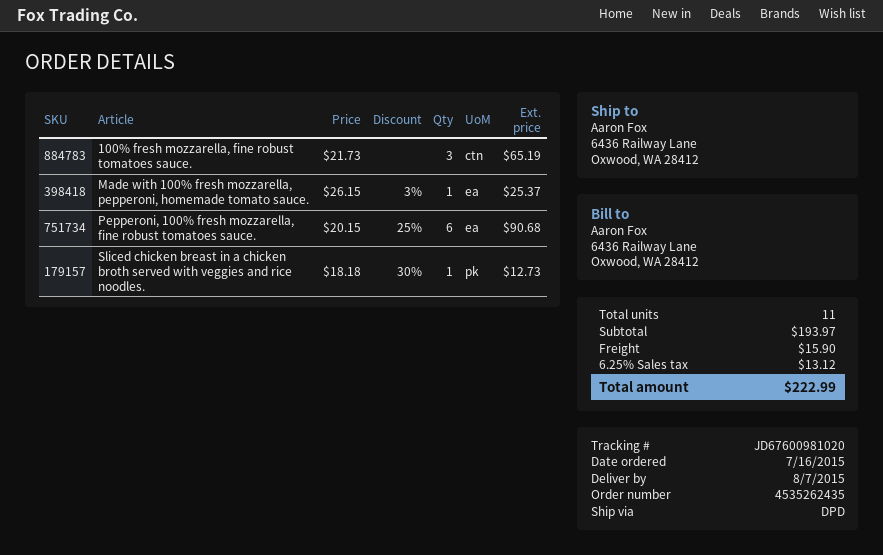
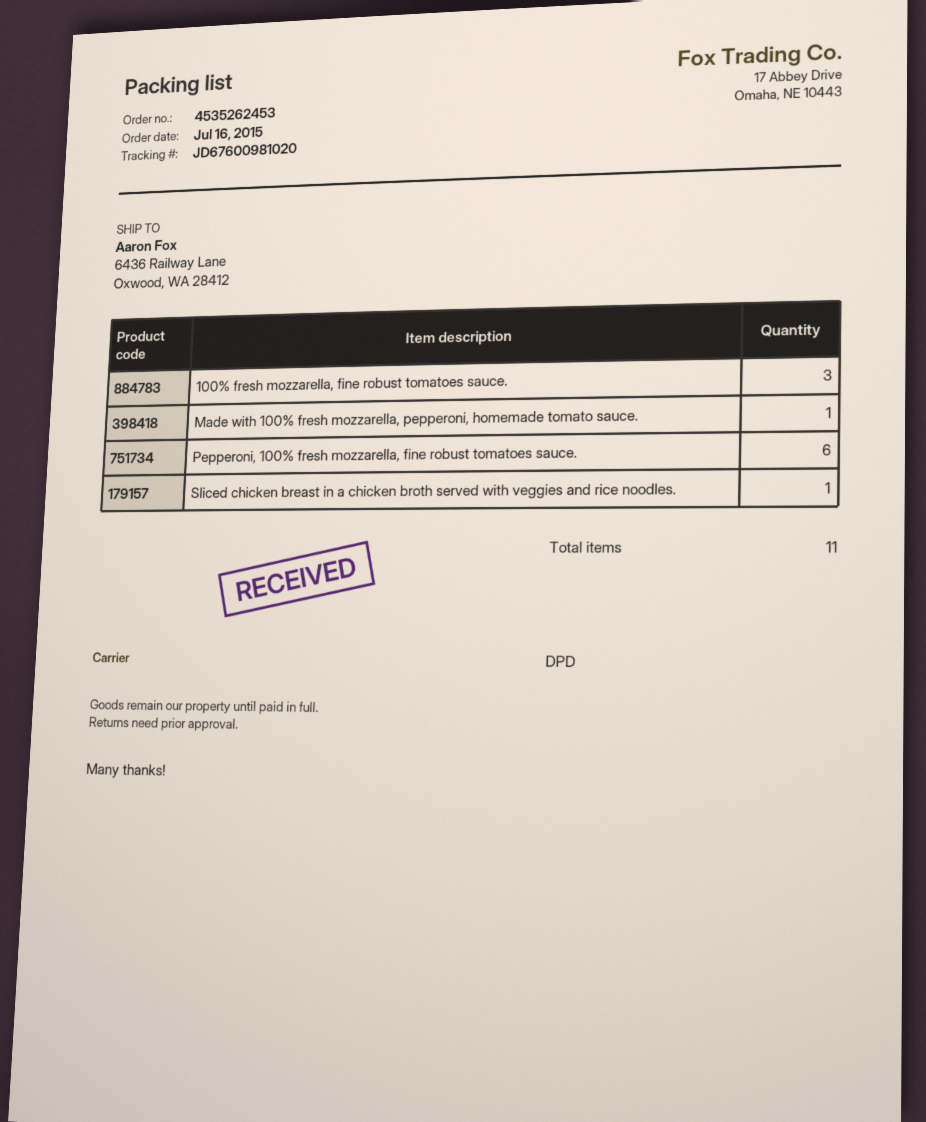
order number: 4535262435 -> 4535262453

